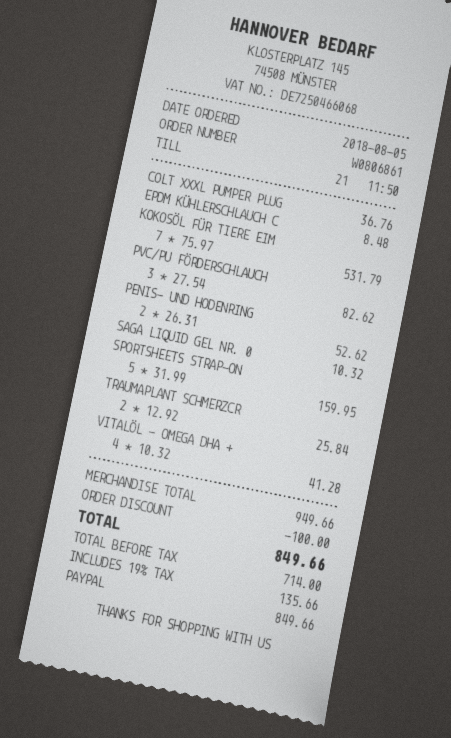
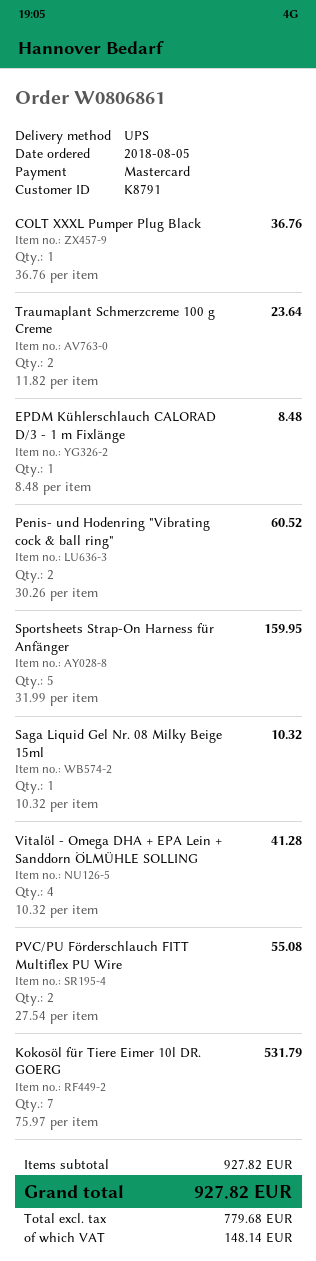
payment method: PayPal -> Mastercard
PVC/PU FÖRDERSCHLAUCH: 3 x 27.54 = 82.62 -> 2 x 27.54 = 55.08
PENIS- UND HODENRING: 2 x 26.31 = 52.62 -> 2 x 30.26 = 60.52
TRAUMAPLANT SCHMERZCR: 2 x 12.92 = 25.84 -> 2 x 11.82 = 23.64
subtotal: 949.66 -> 927.82
discount: 100.00 -> none
net: 714.00 -> 779.68
tax: 135.66 -> 148.14
total: 849.66 -> 927.82

